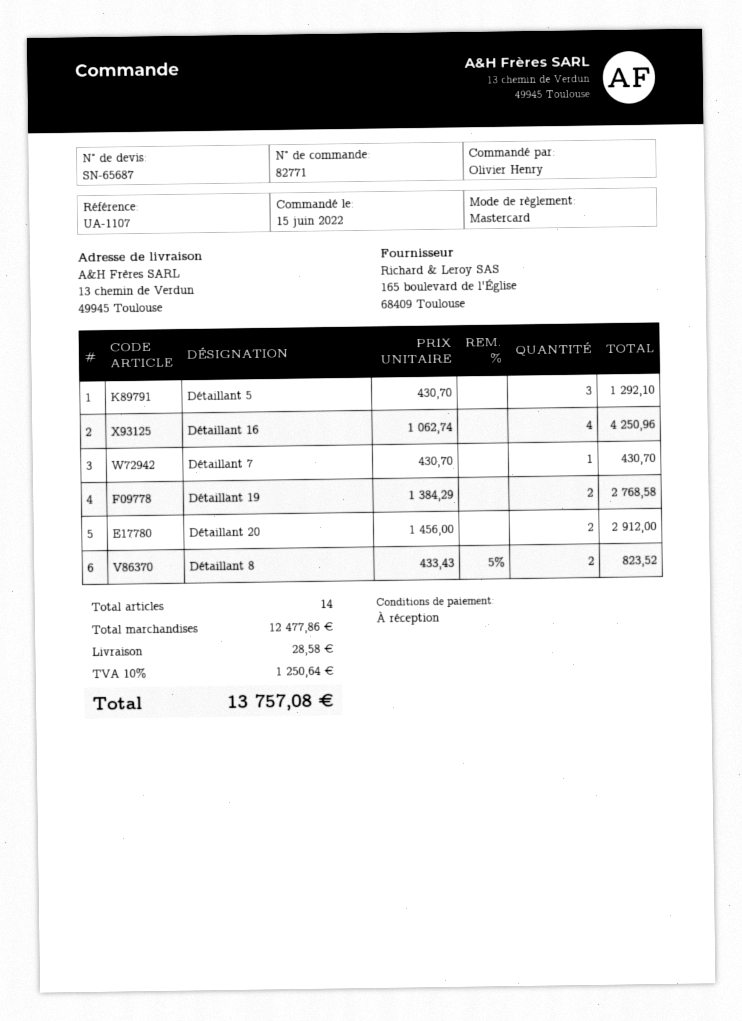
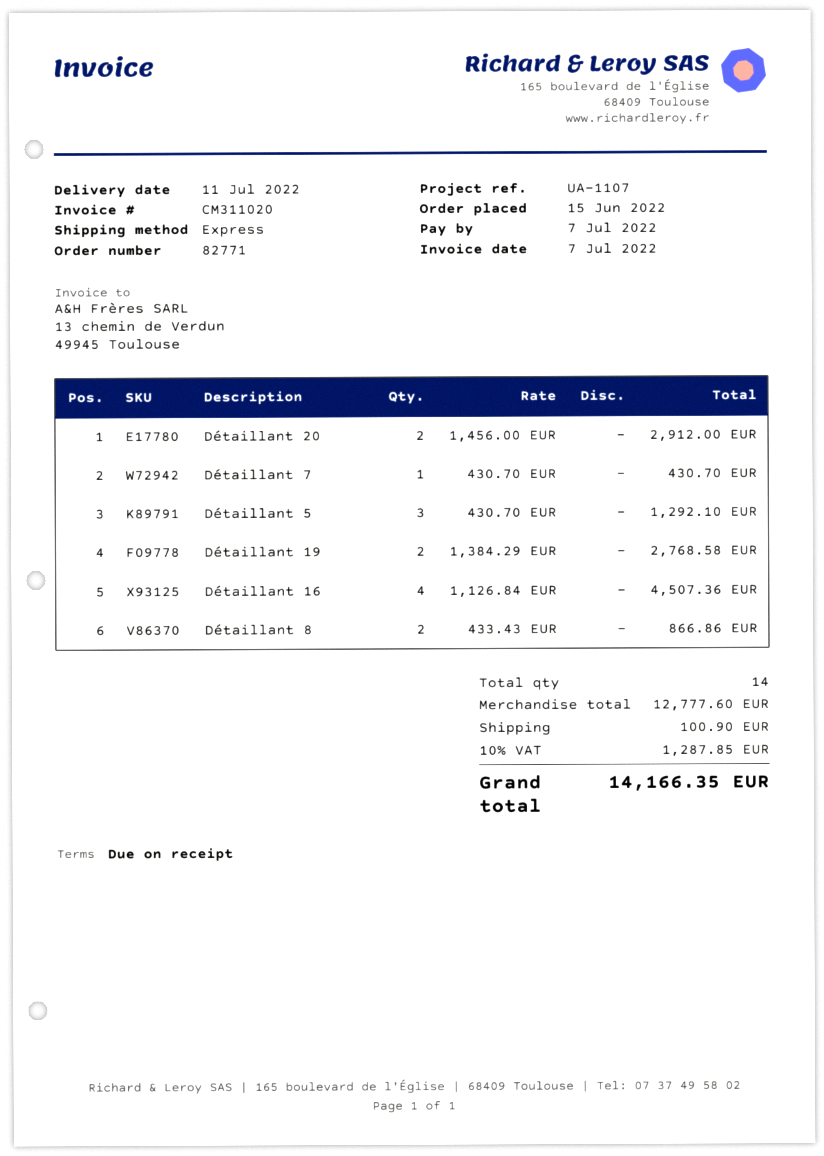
Détaillant 16: 4 x 1062.74 = 4250.96 -> 4 x 1126.84 = 4507.36
Détaillant 8: 2 x 433.43 - 5% = 823.52 -> 2 x 433.43 = 866.86
subtotal: 12477.86 -> 12777.60
shipping: 28.58 -> 100.90
tax: 10% = 1250.64 -> 10% = 1287.85
total: 13757.08 -> 14166.35

